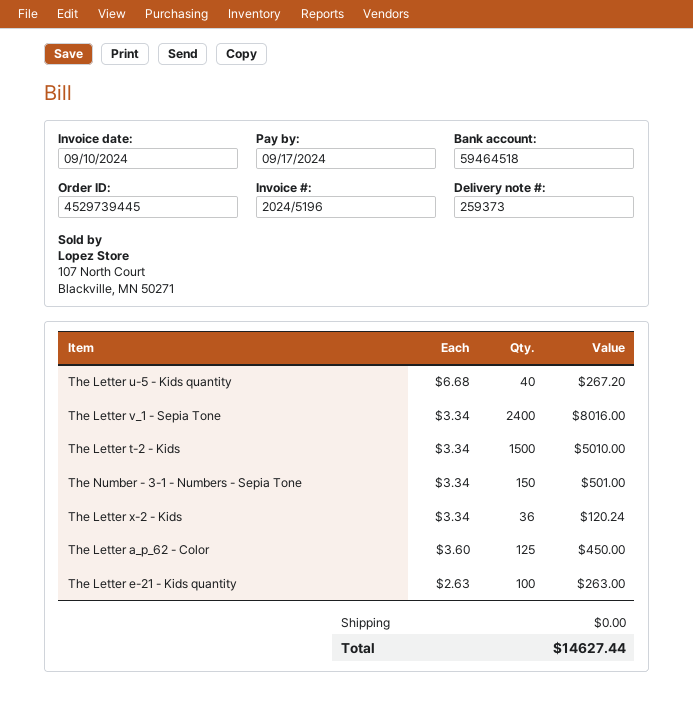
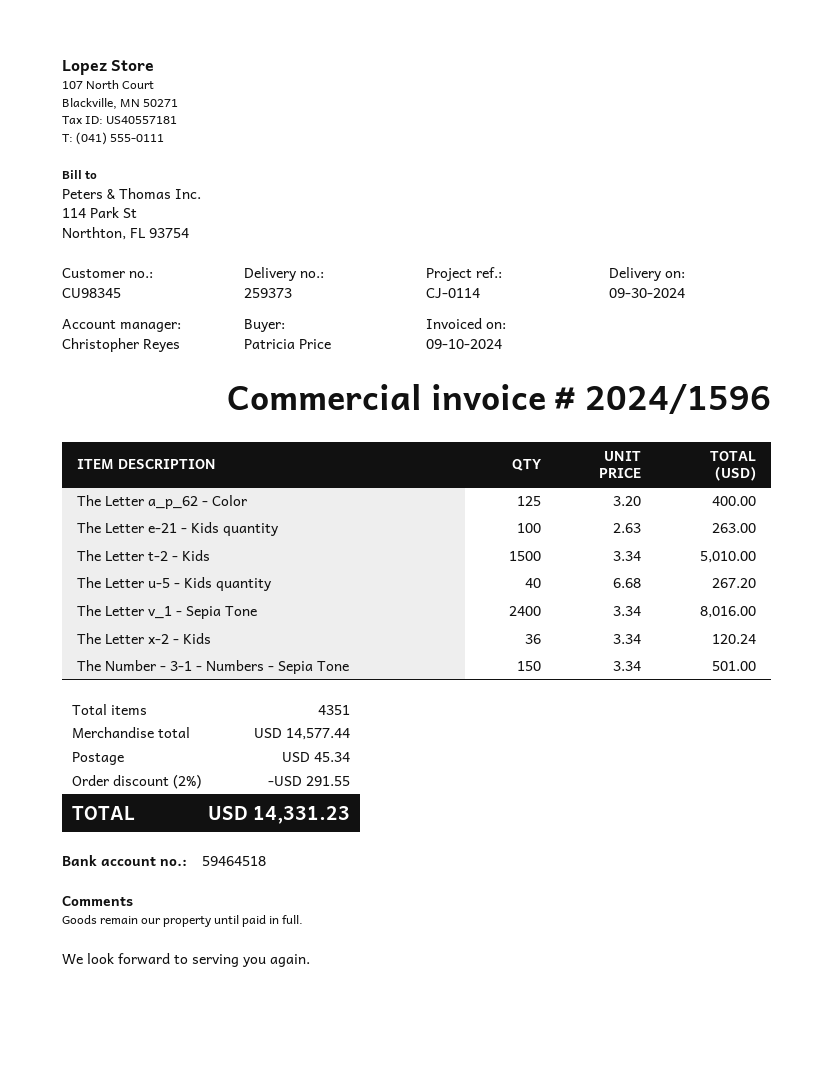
invoice number: 2024/5196 -> 2024/1596
The Letter a_p_62 - Color: 125 x 3.60 = 450.00 -> 125 x 3.20 = 400.00
discount: none -> 2% = 291.55
shipping: 0.00 -> 45.34
total: 14627.44 -> 14331.23

